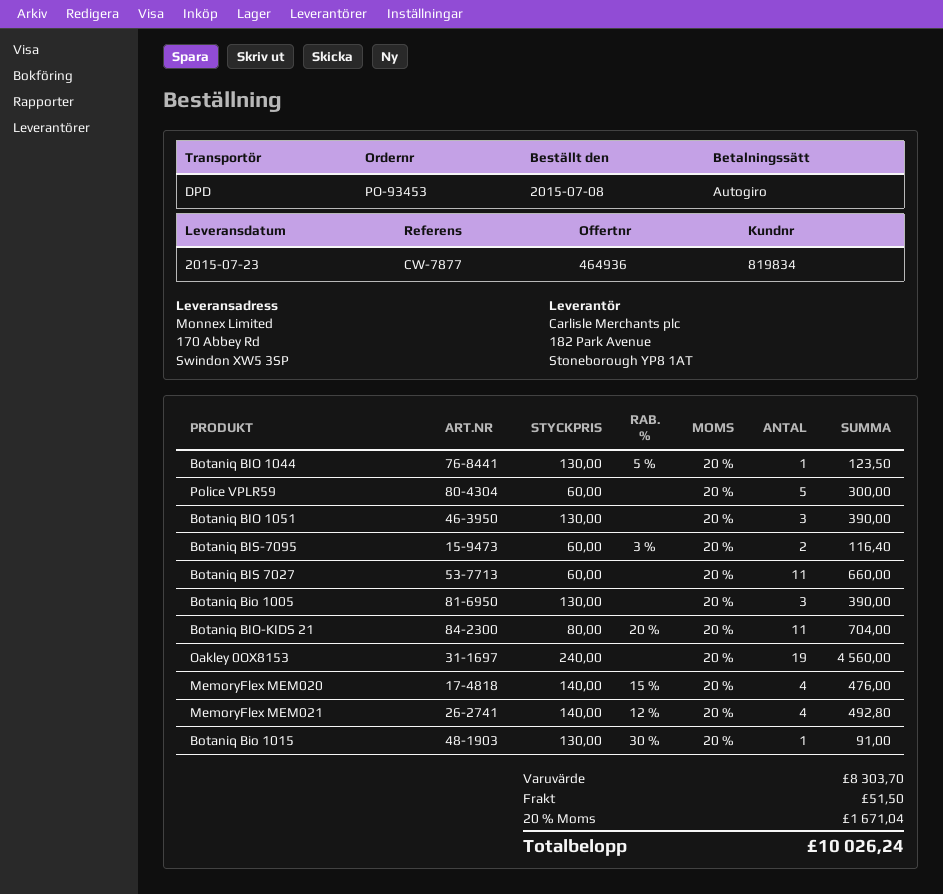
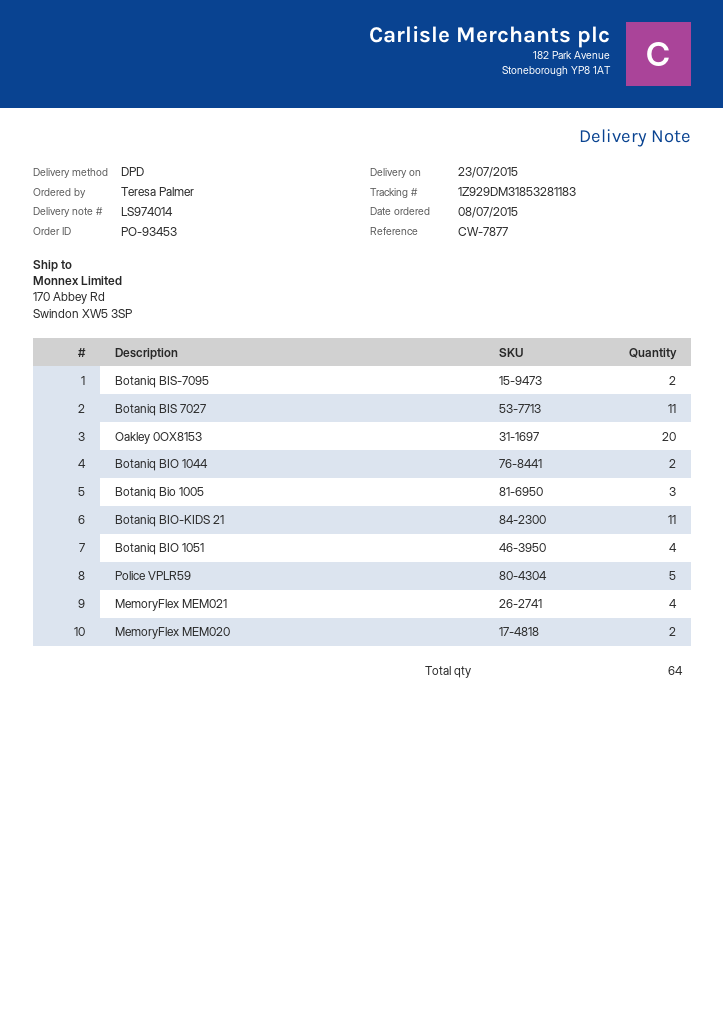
Botaniq BIO 1044: 1 -> 2
Botaniq BIO 1051: 3 -> 4
Oakley 0OX8153: 19 -> 20
MemoryFlex MEM020: 4 -> 2
Botaniq Bio 1015: 1 -> none

